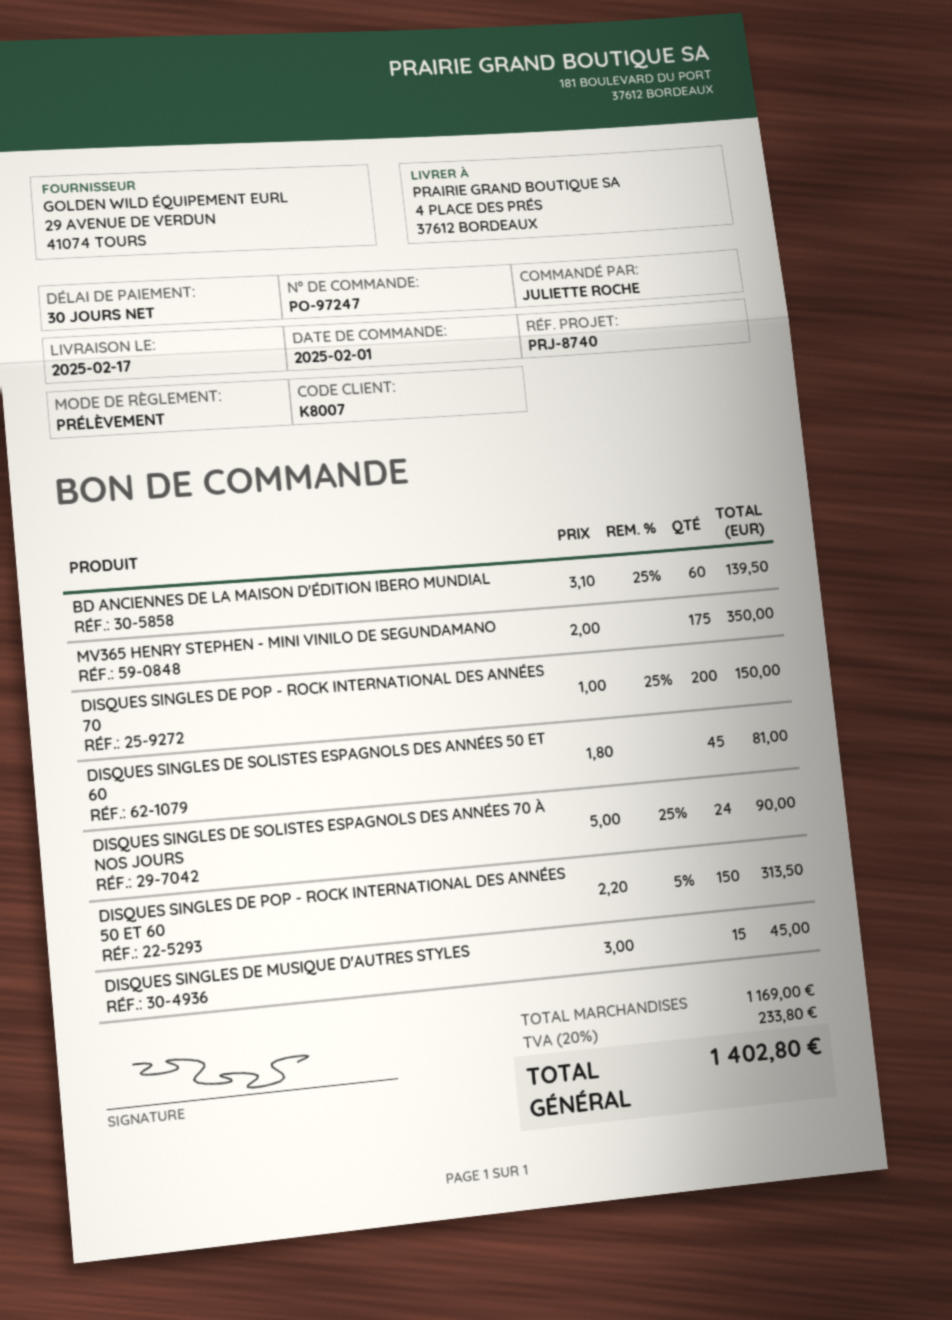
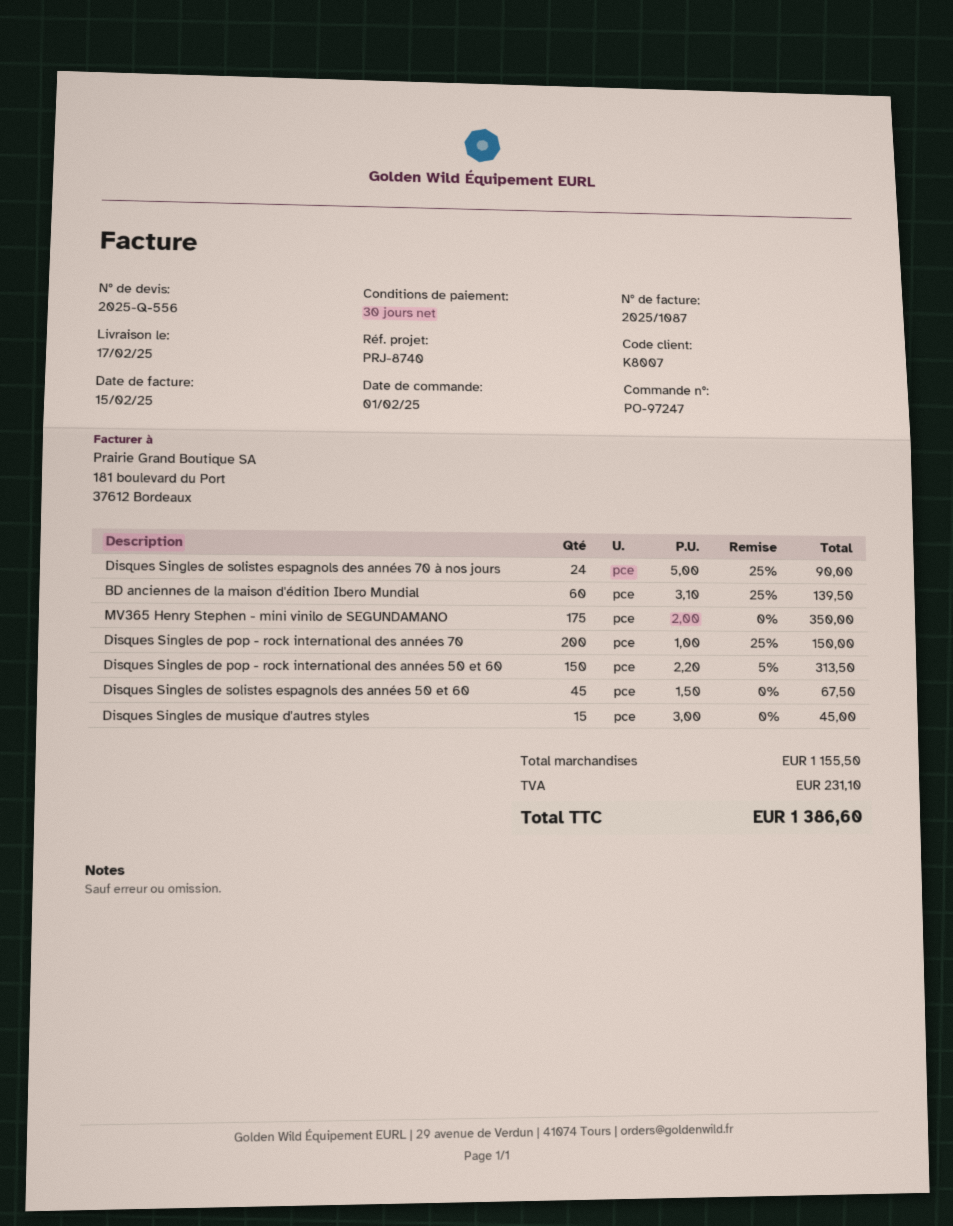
DISQUES SINGLES DE SOLISTES ESPAGNOLS DES ANNÉES 50 ET 60: 45 x 1.80 = 81.00 -> 45 x 1.50 = 67.50
subtotal: 1169.00 -> 1155.50
tax: 233.80 -> 231.10
total: 1402.80 -> 1386.60

